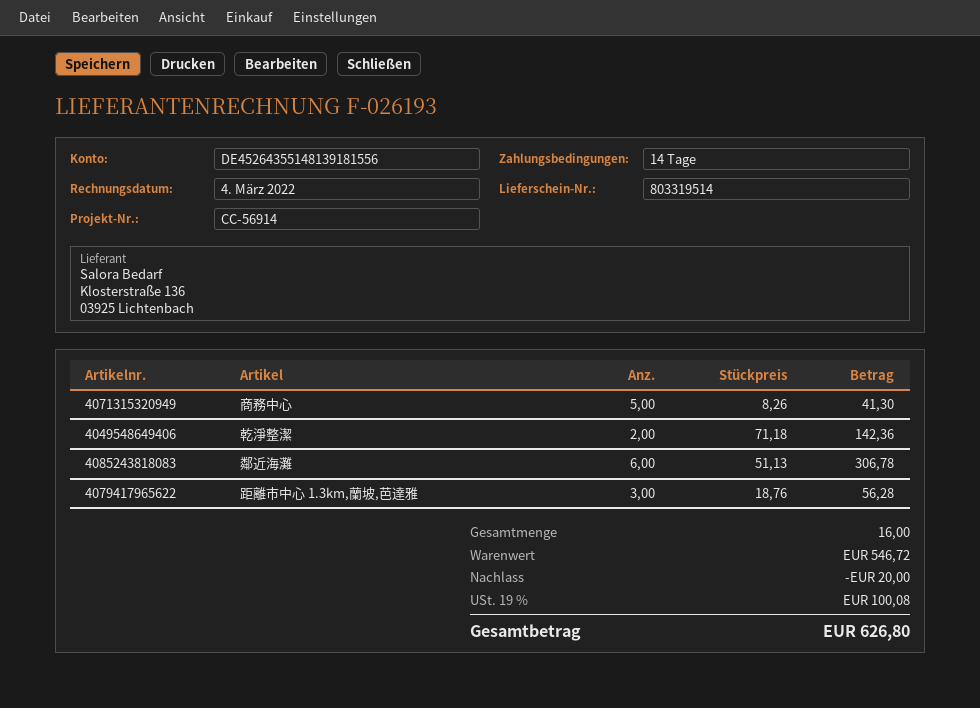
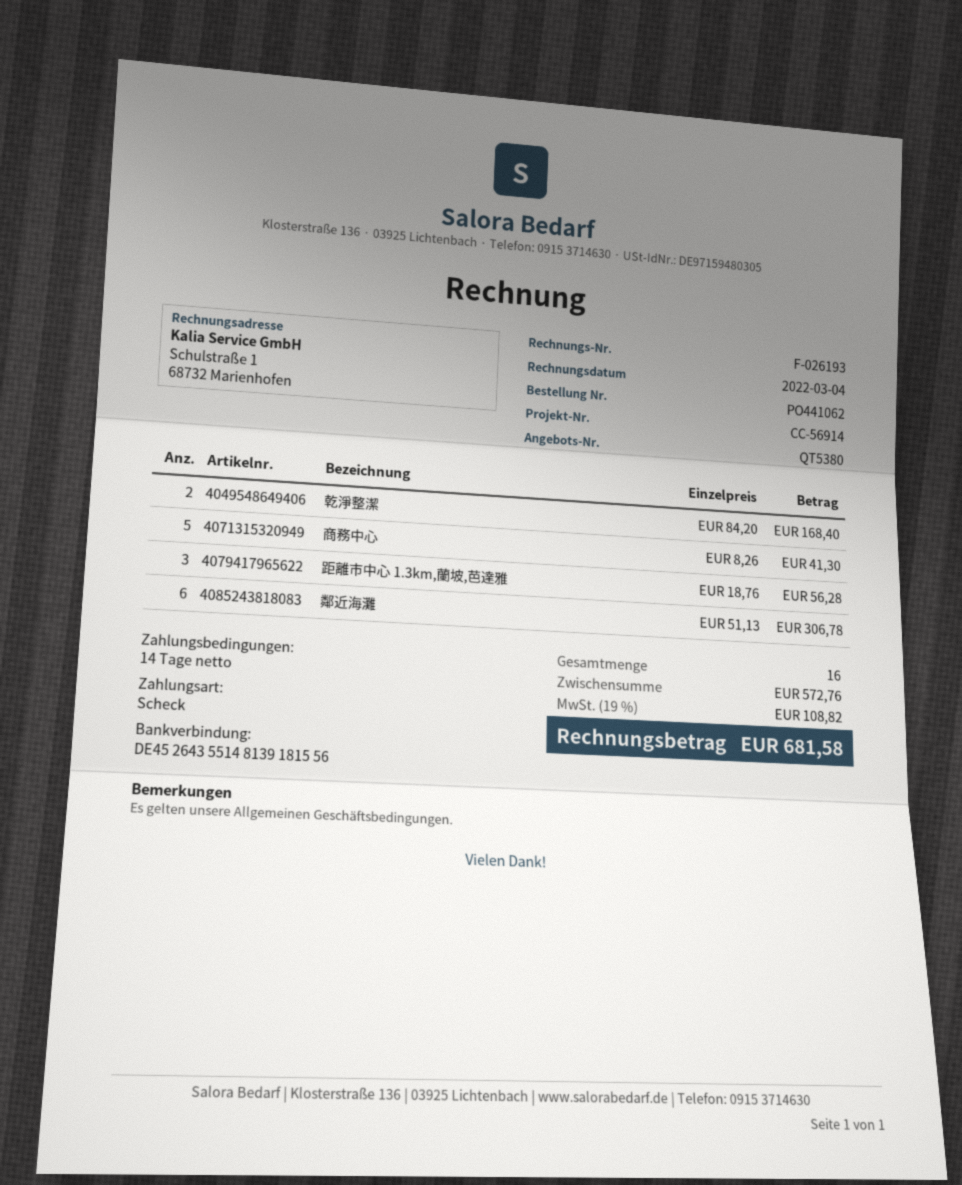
乾淨整潔: 2 x 71.18 = 142.36 -> 2 x 84.20 = 168.40
subtotal: 546.72 -> 572.76
discount: 20.00 -> none
tax: 19% = 100.08 -> 19% = 108.82
total: 626.80 -> 681.58

